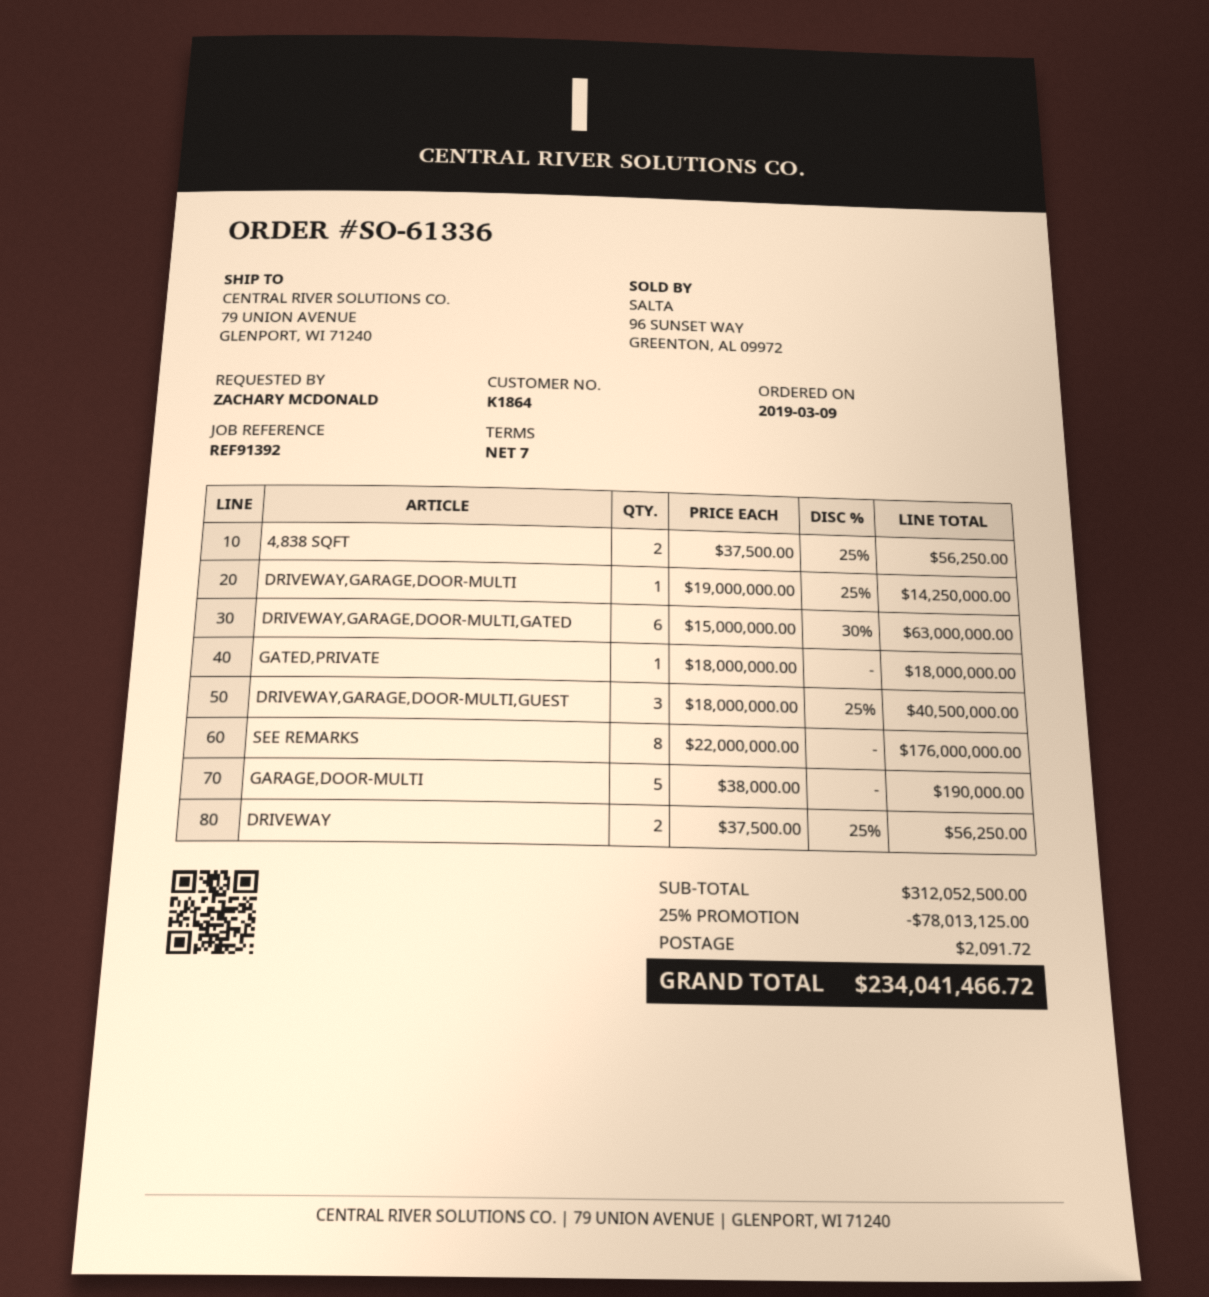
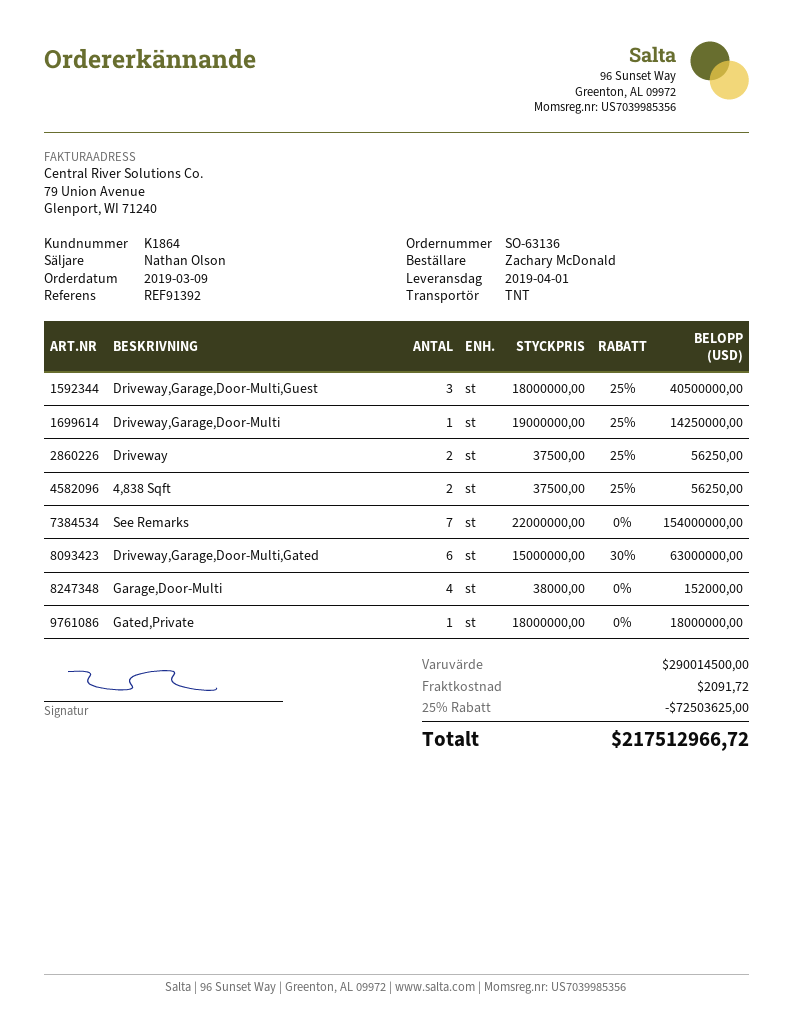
order number: SO-61336 -> SO-63136
SEE REMARKS: 8 x 22000000.00 = 176000000.00 -> 7 x 22000000.00 = 154000000.00
GARAGE,DOOR-MULTI: 5 x 38000.00 = 190000.00 -> 4 x 38000.00 = 152000.00
subtotal: 312052500.00 -> 290014500.00
discount: 25% = 78013125.00 -> 25% = 72503625.00
total: 234041466.72 -> 217512966.72

